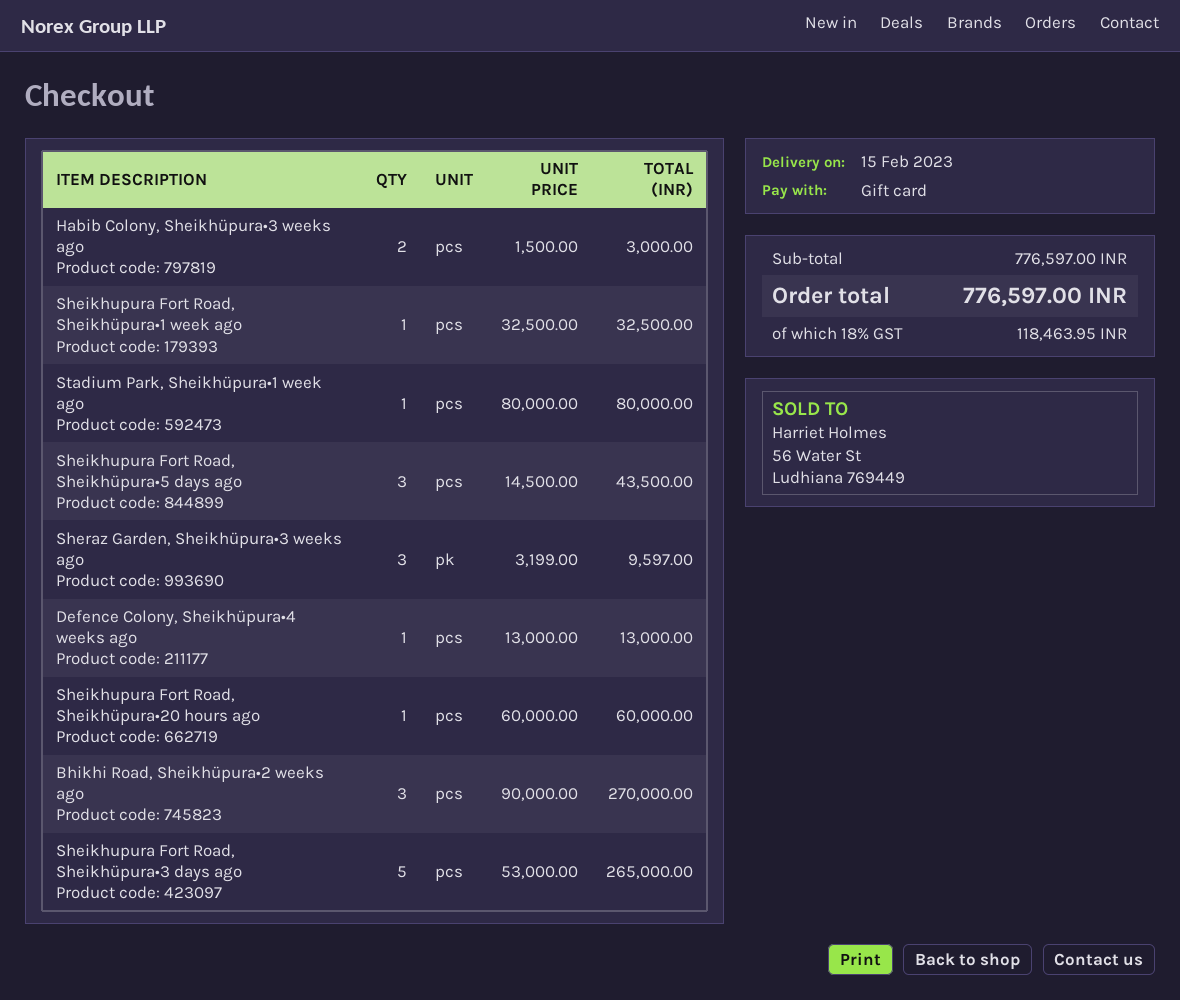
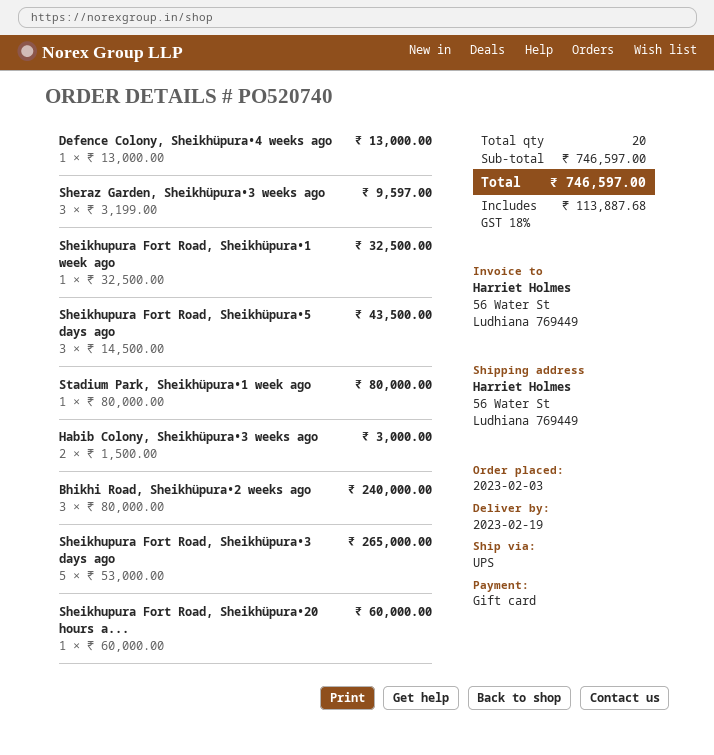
delivery date: 2023-02-15 -> 2023-02-19
Bhikhi Road, Sheikhüpura•2 weeks ago: 3 x 90000.00 = 270000.00 -> 3 x 80000.00 = 240000.00
subtotal: 776597.00 -> 746597.00
tax: 18% = 118463.95 -> 18% = 113887.68
total: 776597.00 -> 746597.00

